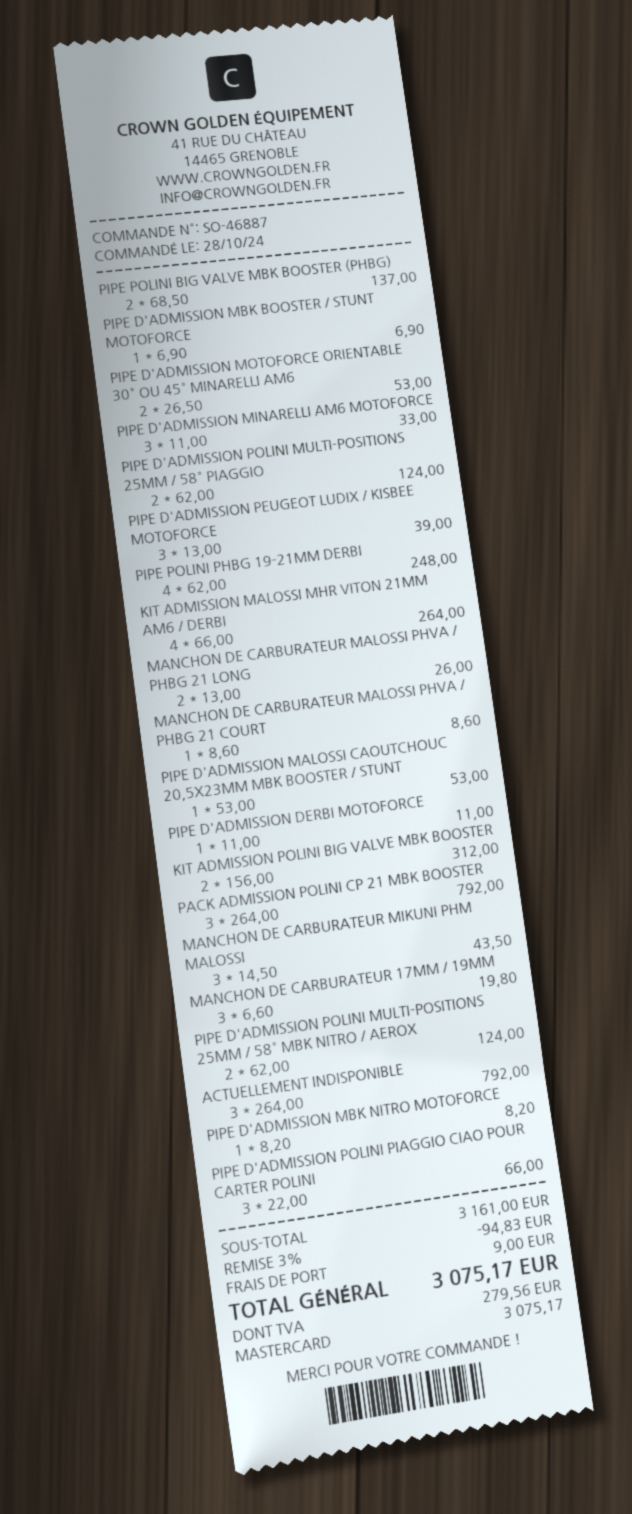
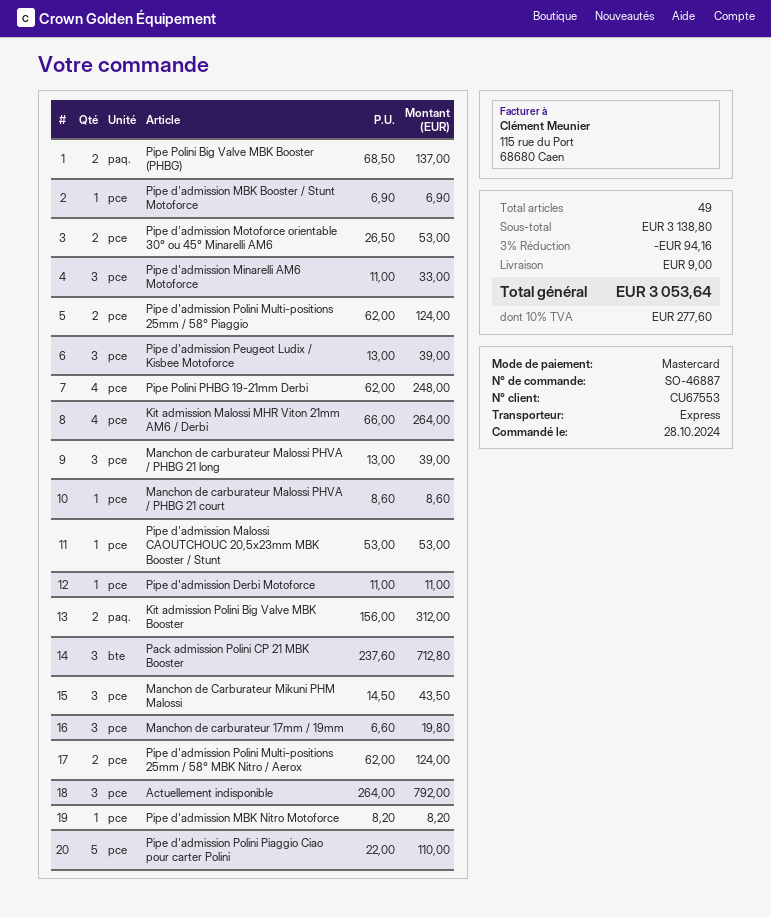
MANCHON DE CARBURATEUR MALOSSI PHVA / PHBG 21 LONG: 2 x 13.00 = 26.00 -> 3 x 13.00 = 39.00
PACK ADMISSION POLINI CP 21 MBK BOOSTER: 3 x 264.00 = 792.00 -> 3 x 237.60 = 712.80
PIPE D'ADMISSION POLINI PIAGGIO CIAO POUR CARTER POLINI: 3 x 22.00 = 66.00 -> 5 x 22.00 = 110.00
subtotal: 3161.00 -> 3138.80
discount: 3% = 94.83 -> 3% = 94.16
tax: 279.56 -> 277.60
total: 3075.17 -> 3053.64

